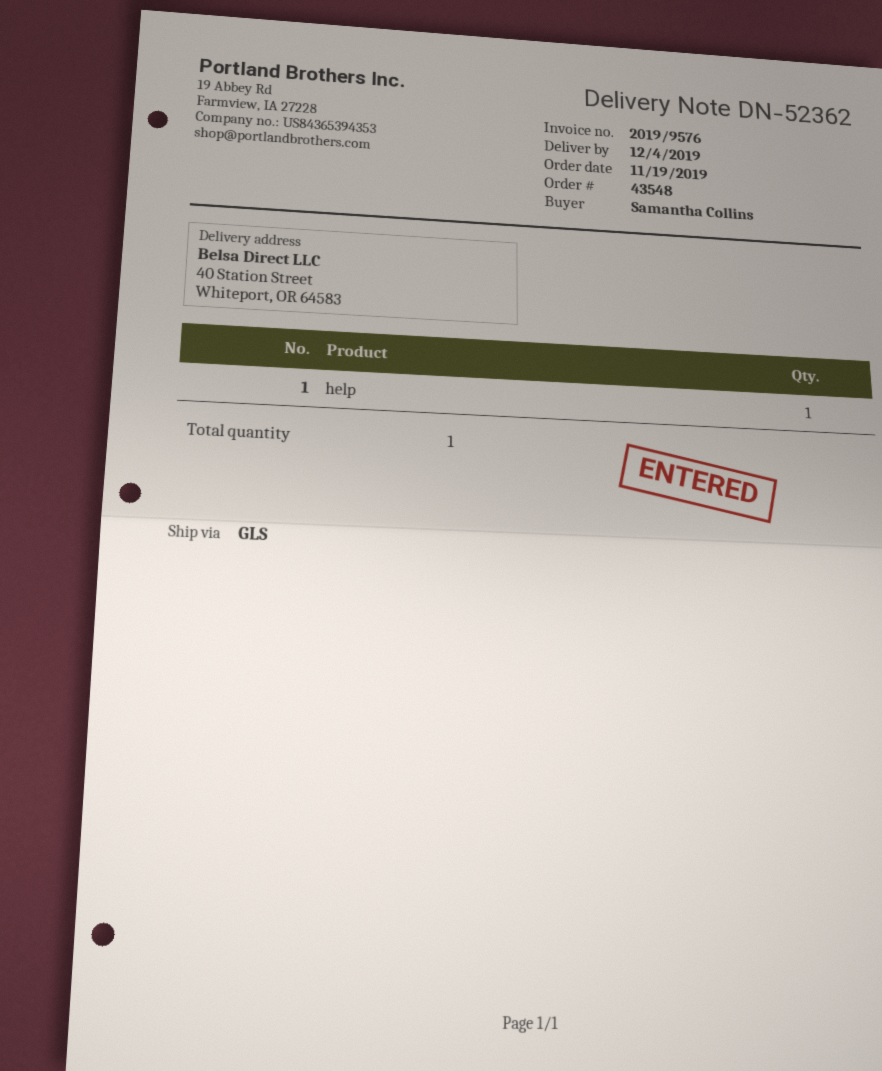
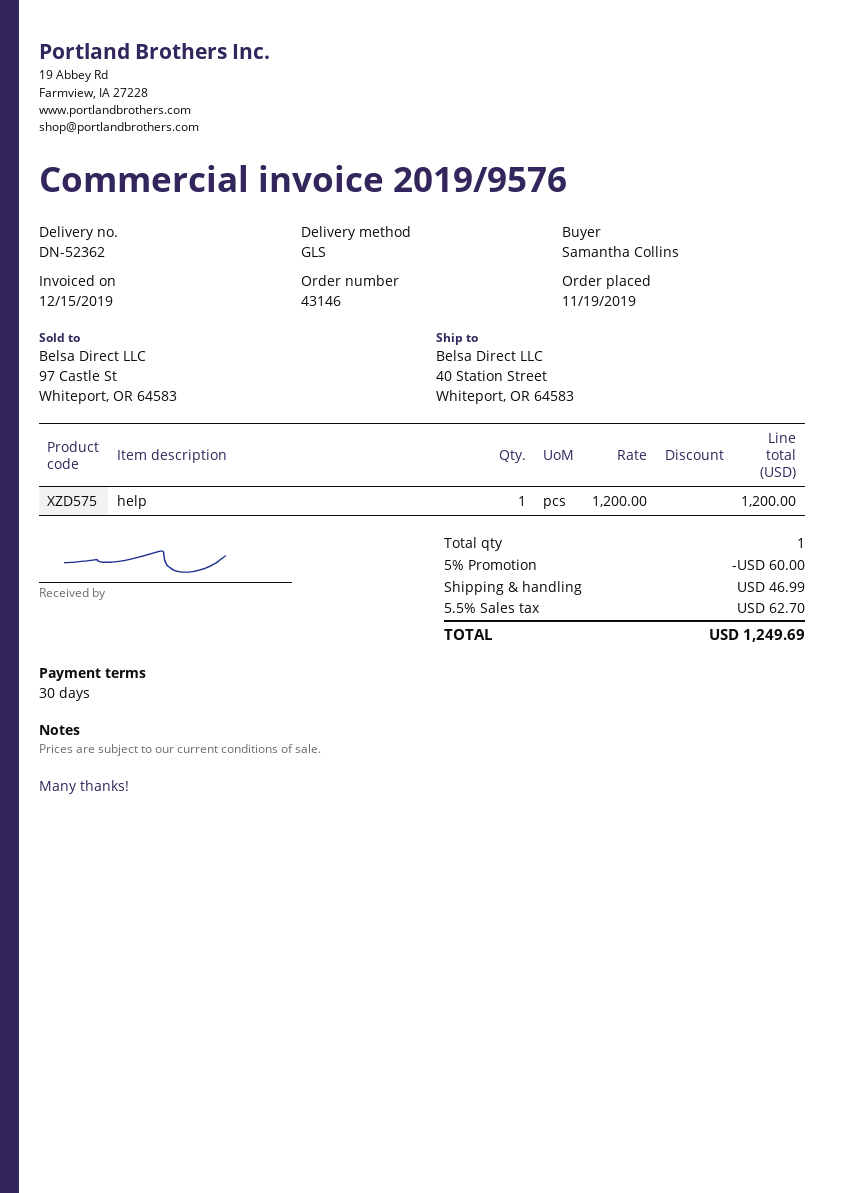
order number: 43548 -> 43146

